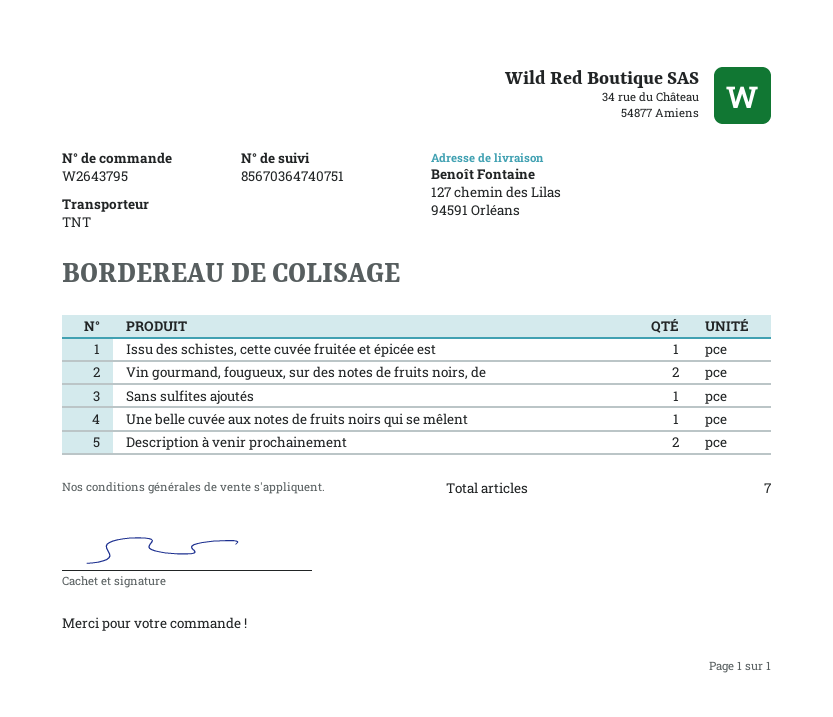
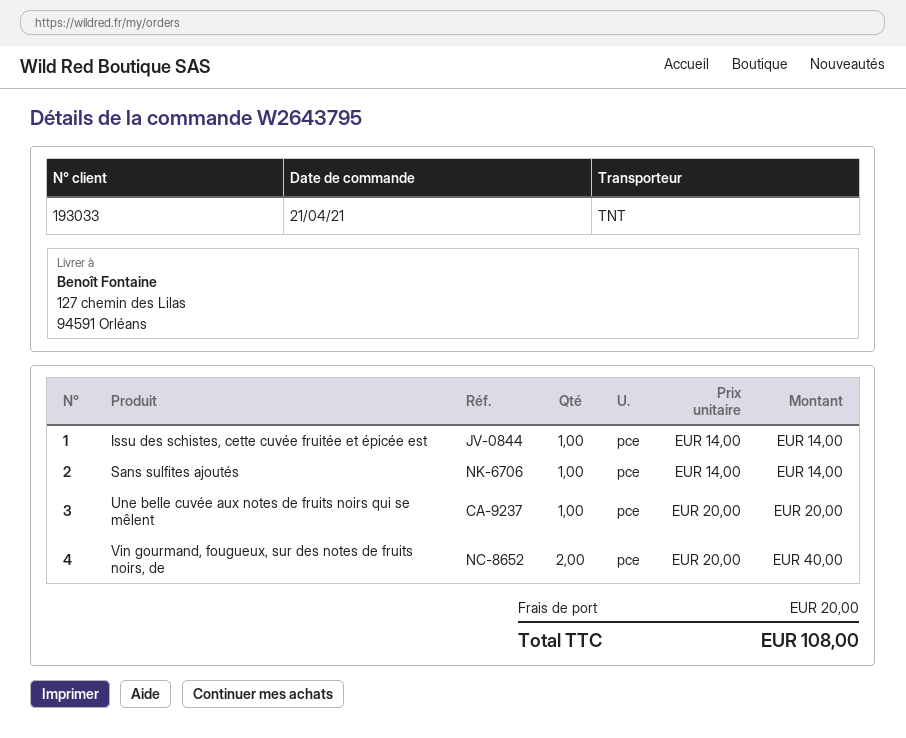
Description à venir prochainement: 2 -> none

